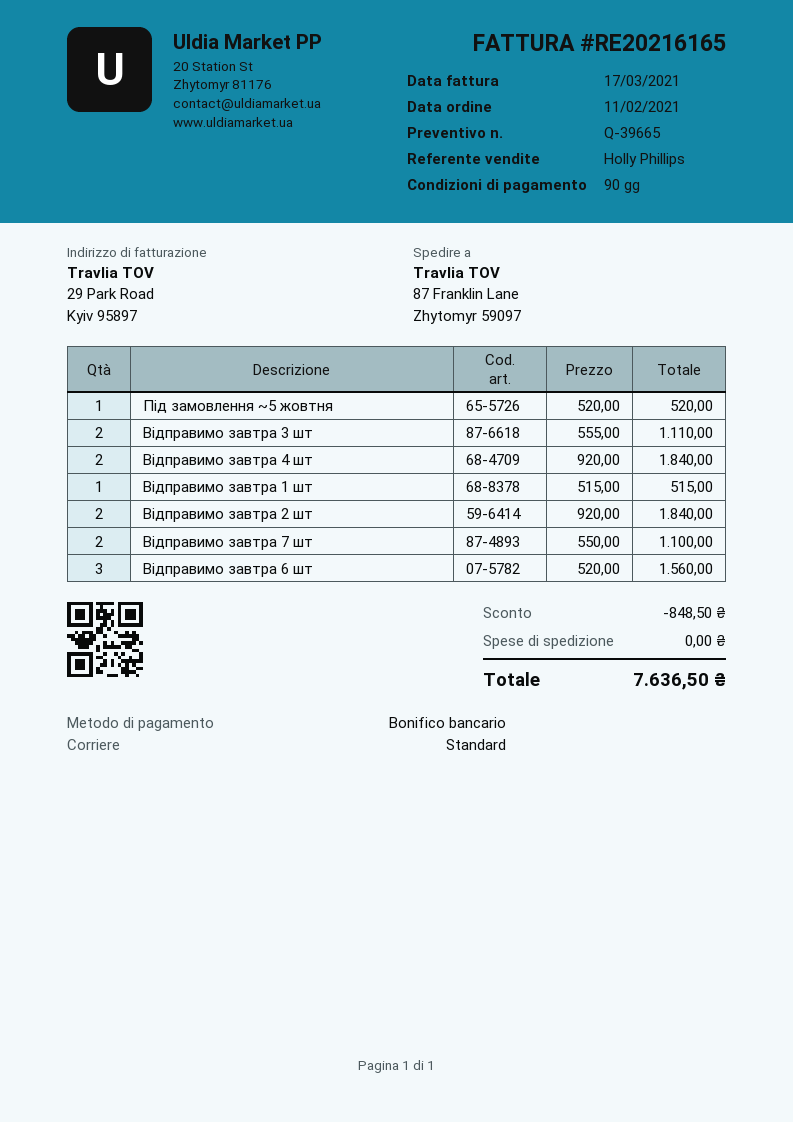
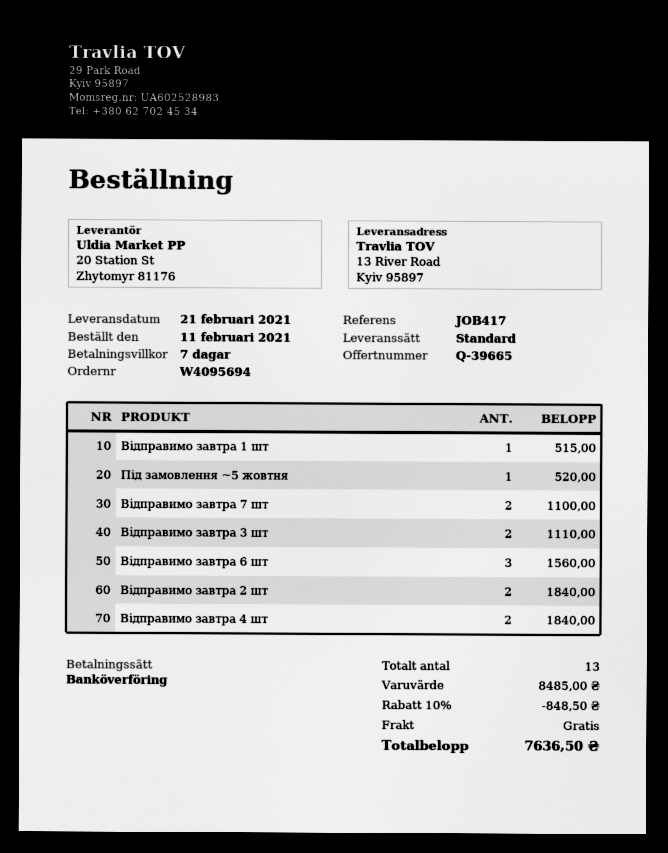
payment terms: 90 days -> 7 days
ship to: 87 Franklin Lane, Zhytomyr 59097 -> 13 River Road, Kyiv 95897

